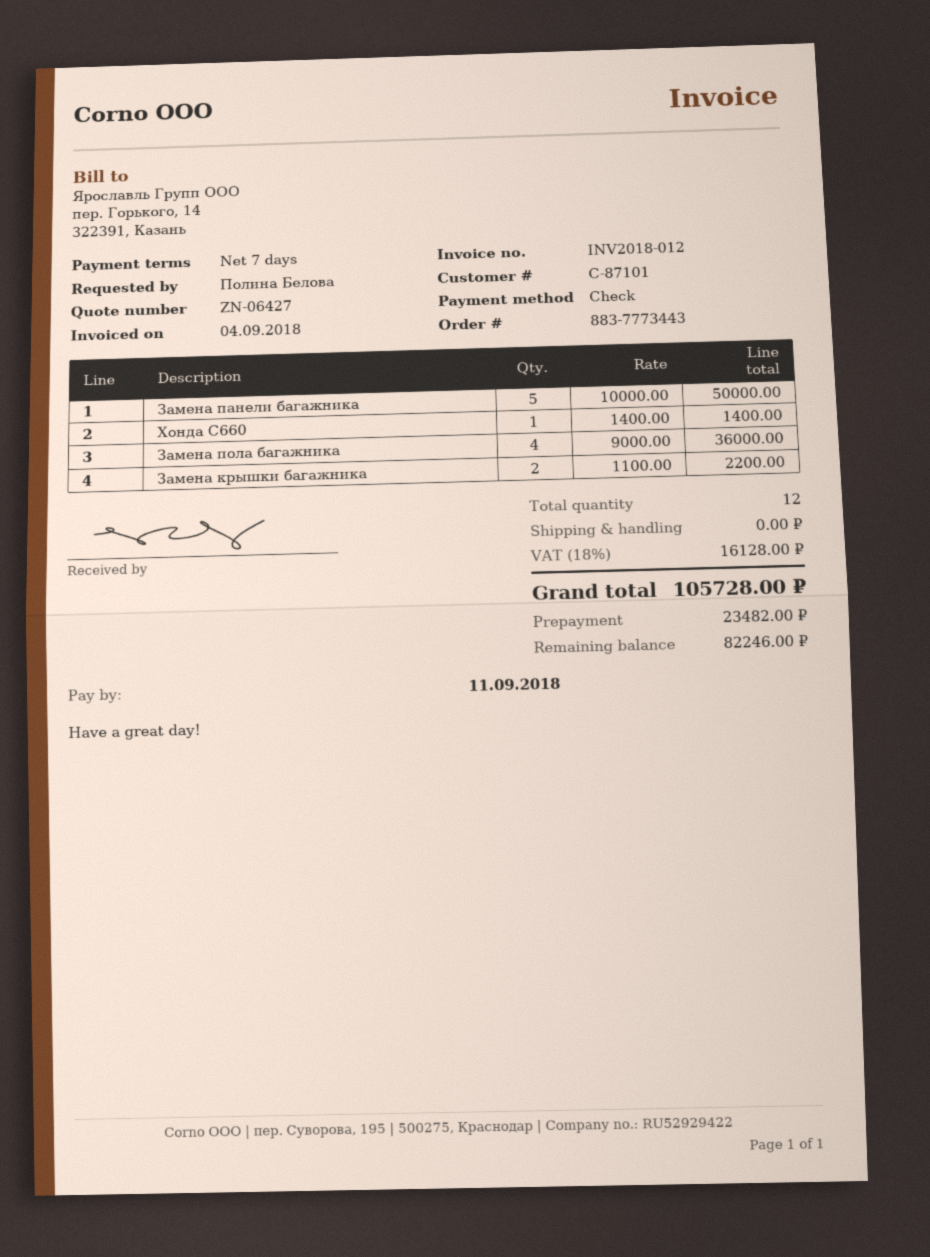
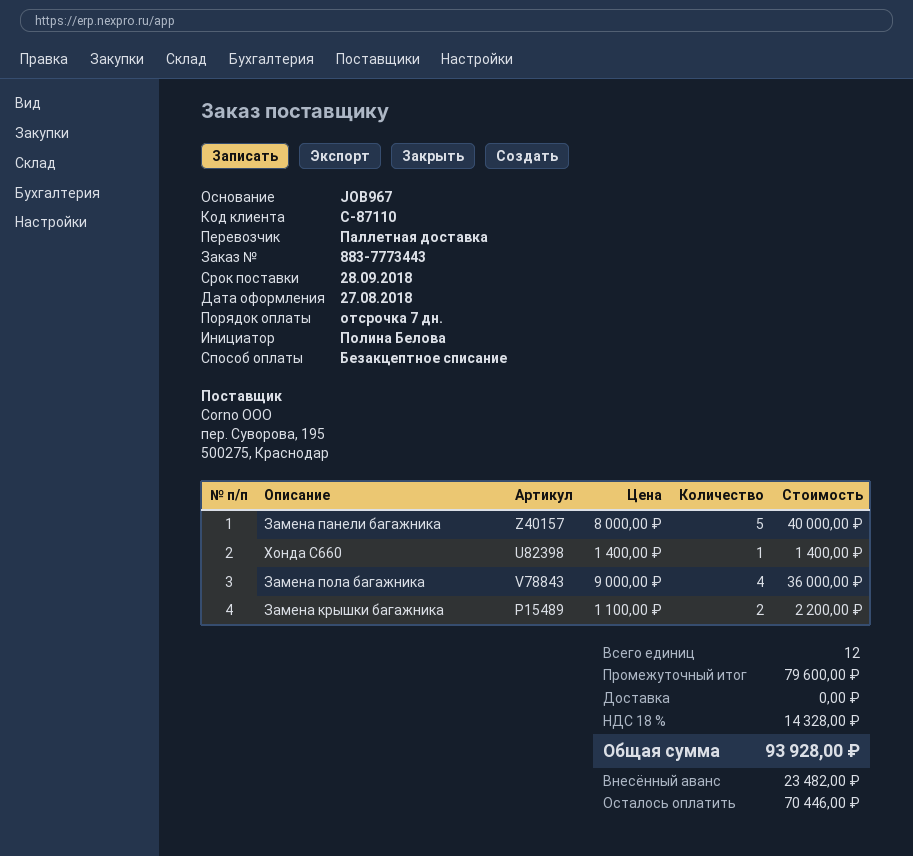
customer number: C-87101 -> C-87110
payment method: cheque -> direct debit
Замена панели багажника: 5 x 10000.00 = 50000.00 -> 5 x 8000.00 = 40000.00
tax: 18% = 16128.00 -> 18% = 14328.00
total: 105728.00 -> 93928.00
balance: 82246.00 -> 70446.00

